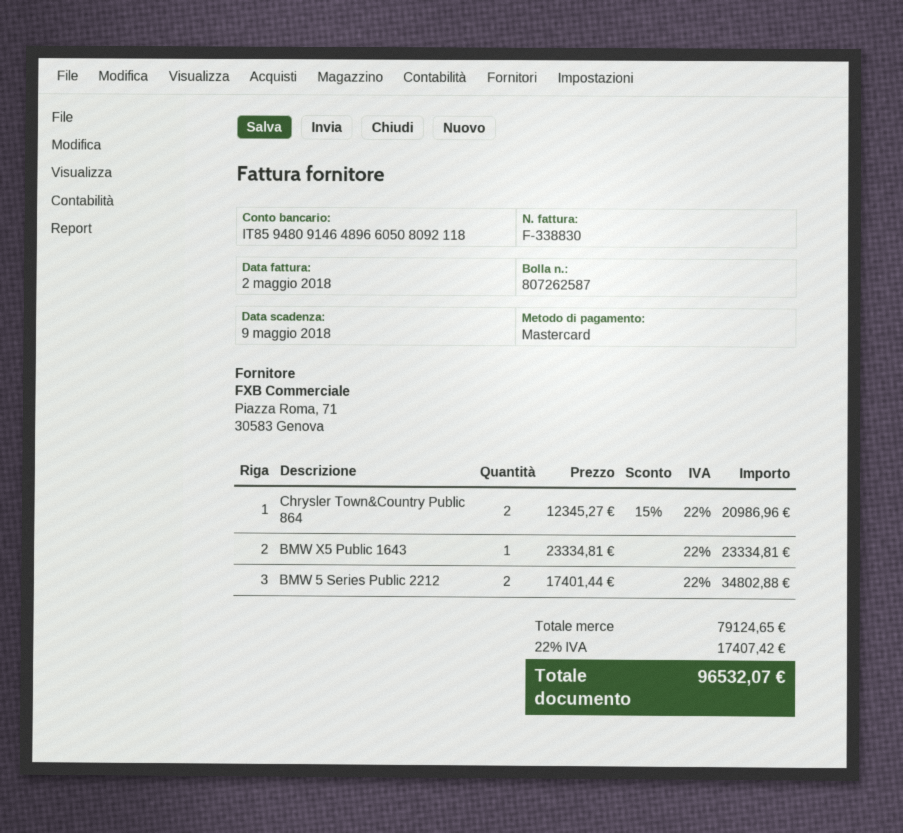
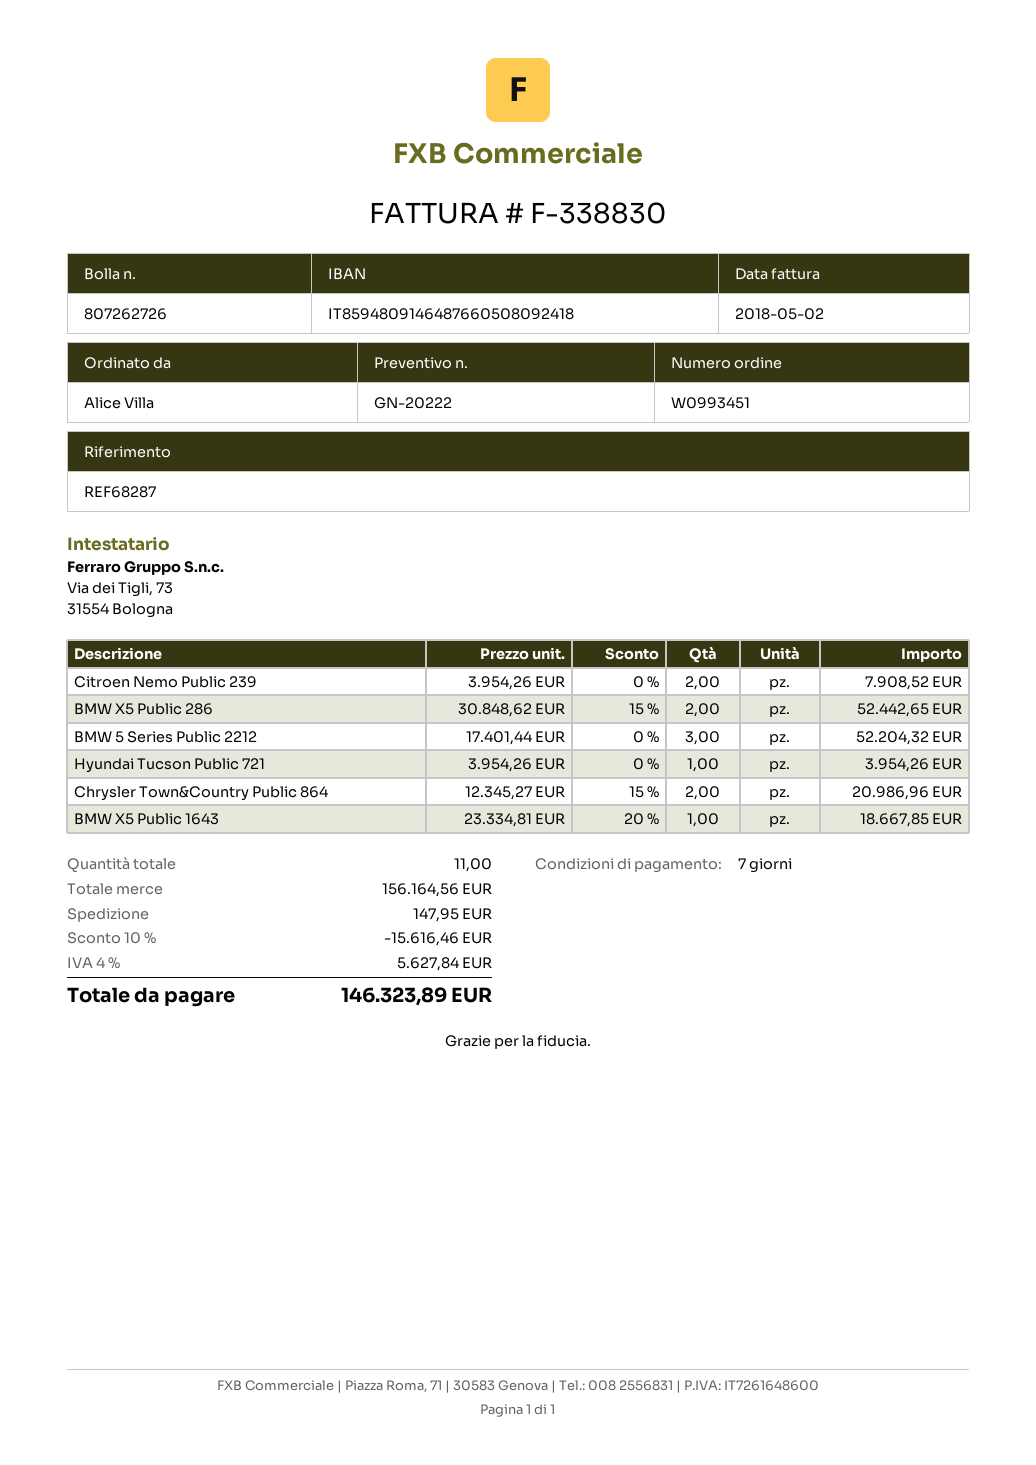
delivery note number: 807262587 -> 807262726
bank account: IT8594809146489660508092118 -> IT8594809146487660508092418
BMW X5 Public 1643: 1 x 23334.81 = 23334.81 -> 1 x 23334.81 - 20% = 18667.85
BMW 5 Series Public 2212: 2 x 17401.44 = 34802.88 -> 3 x 17401.44 = 52204.32
Citroen Nemo Public 239: none -> 2 x 3954.26 = 7908.52
BMW X5 Public 286: none -> 2 x 30848.62 - 15% = 52442.65
Hyundai Tucson Public 721: none -> 1 x 3954.26 = 3954.26
subtotal: 79124.65 -> 156164.56
discount: none -> 10% = 15616.46
shipping: none -> 147.95
tax: 22% = 17407.42 -> 4% = 5627.84
total: 96532.07 -> 146323.89

